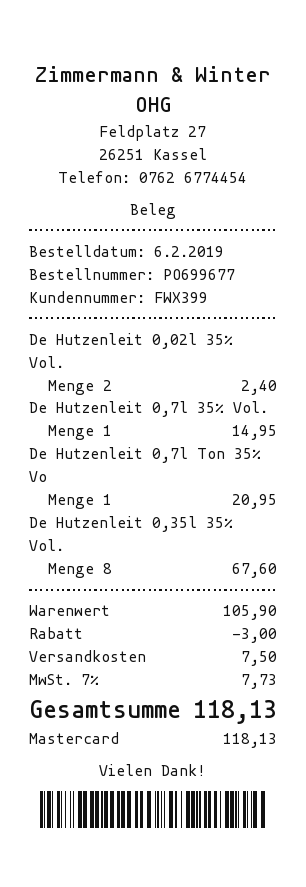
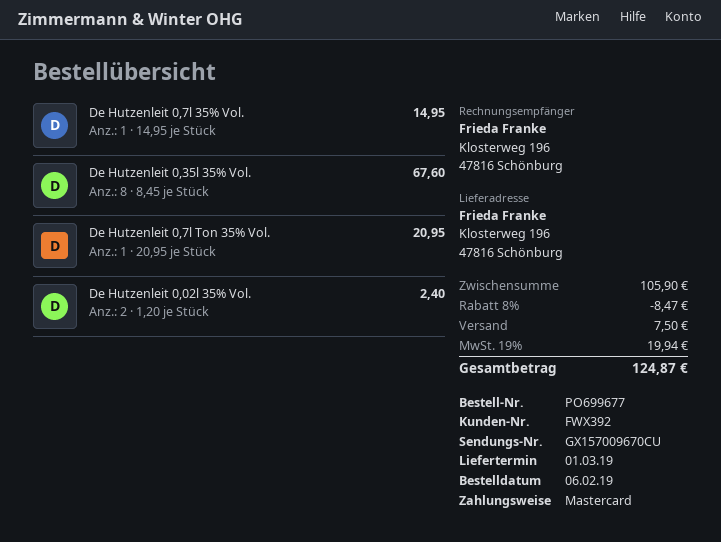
customer number: FWX399 -> FWX392
discount: 3.00 -> 8.47
tax: 7% = 7.73 -> 19% = 19.94
total: 118.13 -> 124.87

